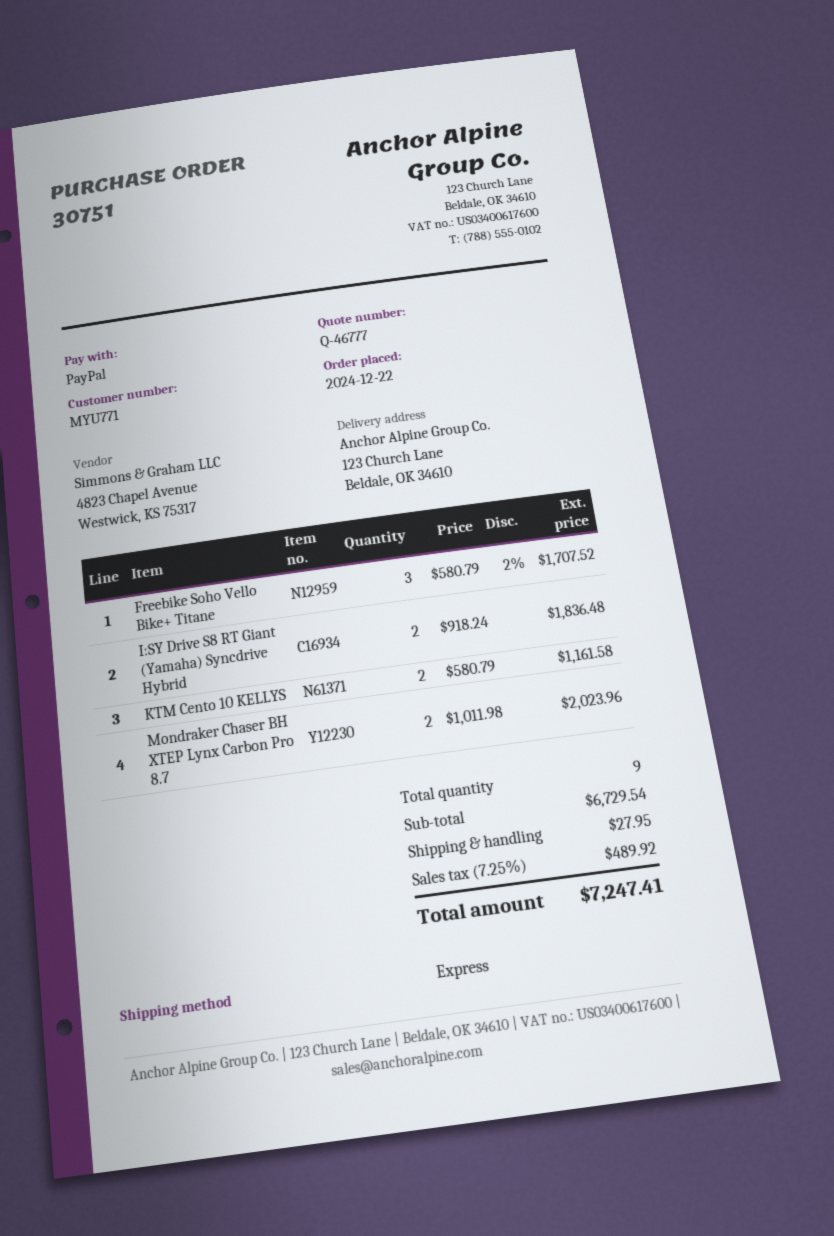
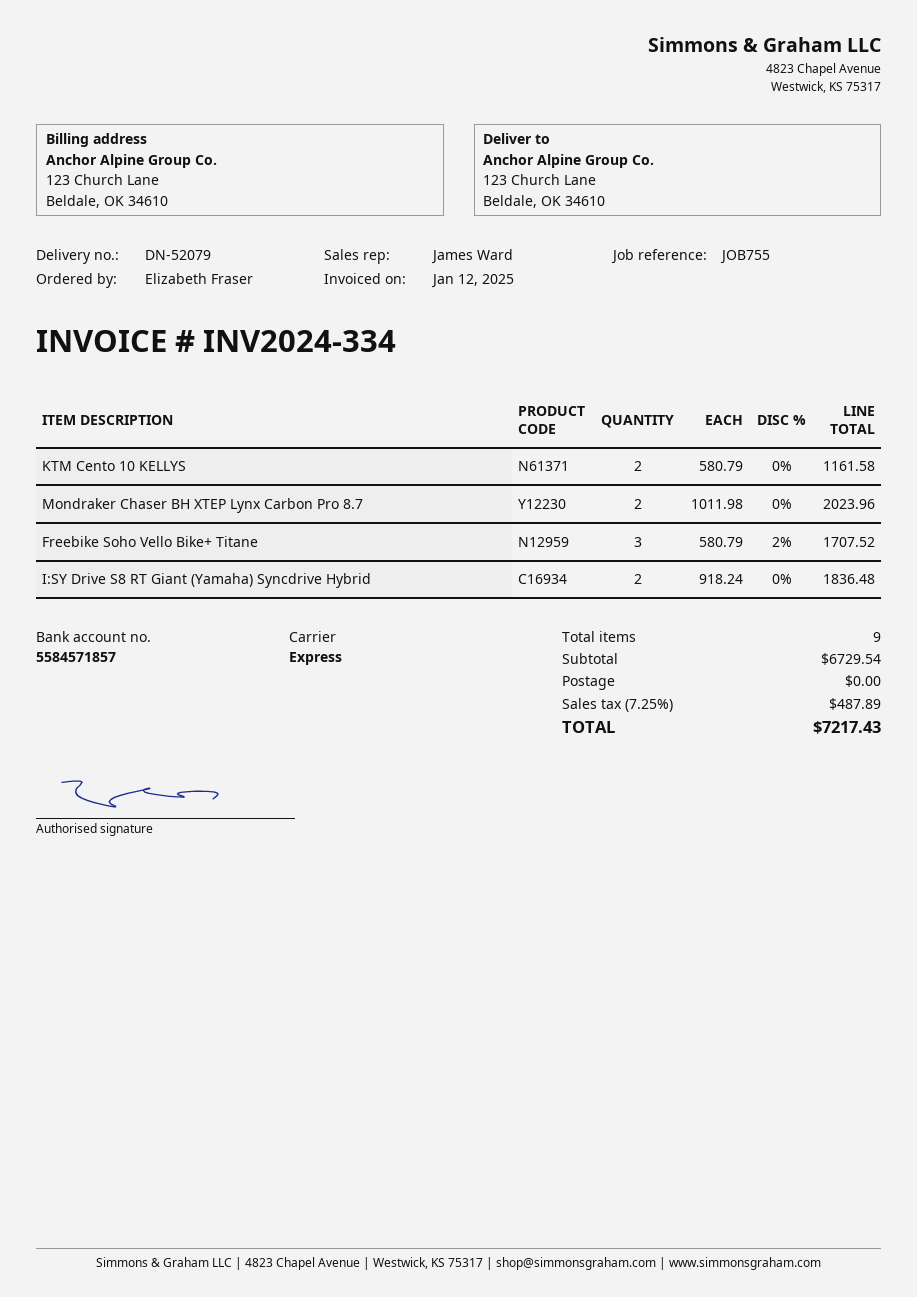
shipping: 27.95 -> 0.00
tax: 7.25% = 489.92 -> 7.25% = 487.89
total: 7247.41 -> 7217.43

